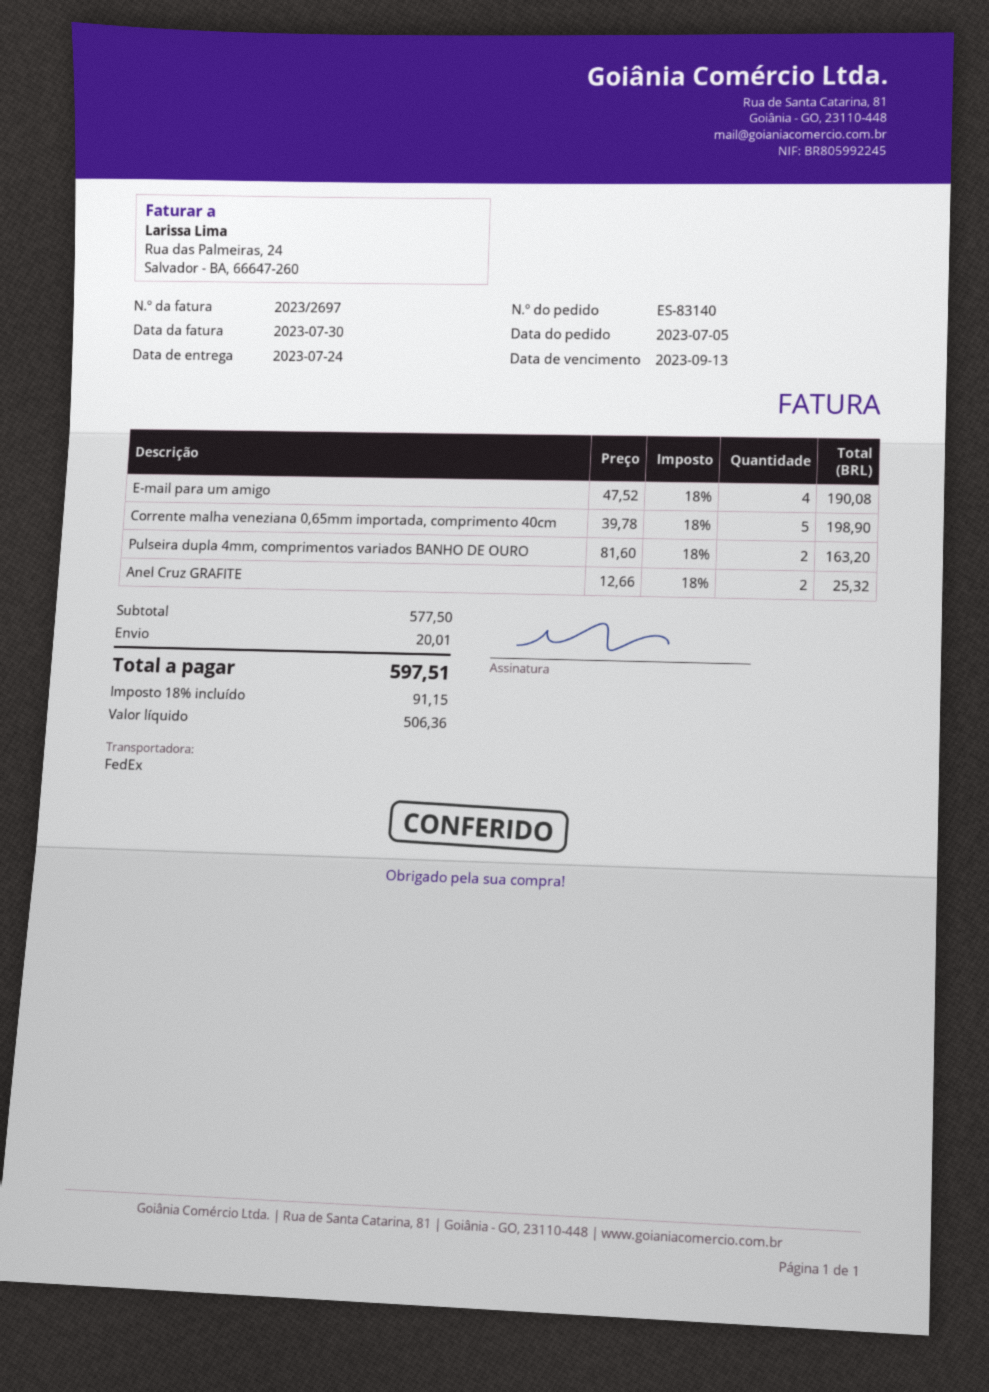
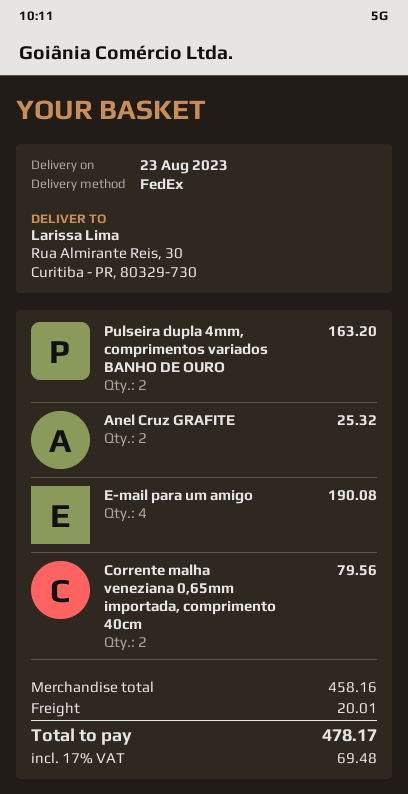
delivery date: 2023-07-24 -> 2023-08-23
Corrente malha veneziana 0,65mm importada, comprimento 40cm: 5 for 198.90 -> 2 for 79.56
subtotal: 577.50 -> 458.16
tax: 18% = 91.15 -> 17% = 69.48
total: 597.51 -> 478.17

